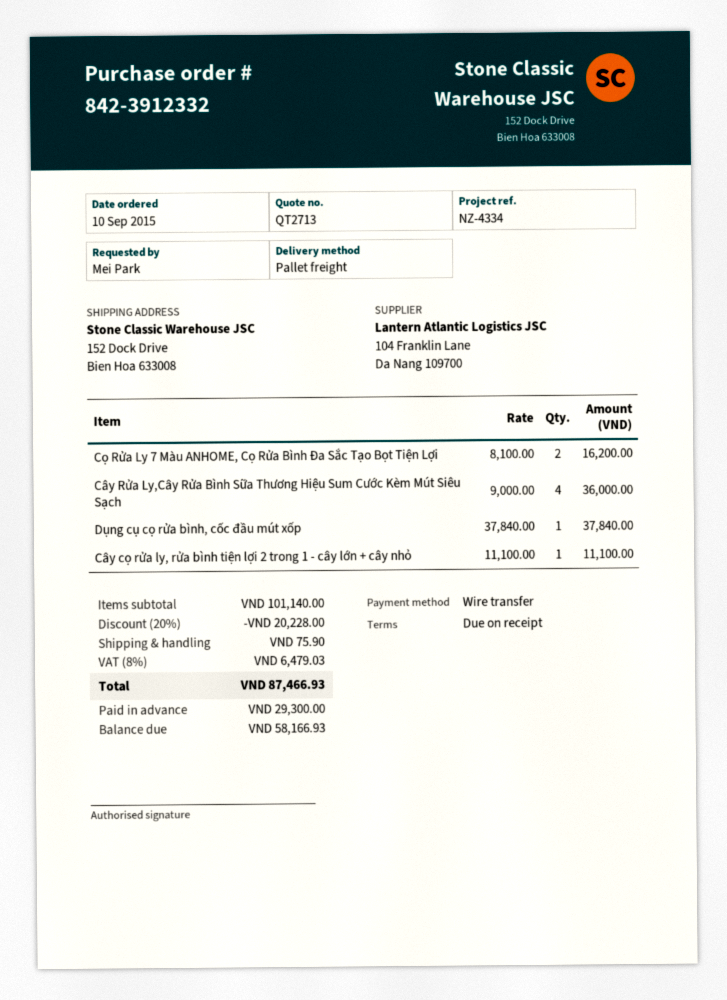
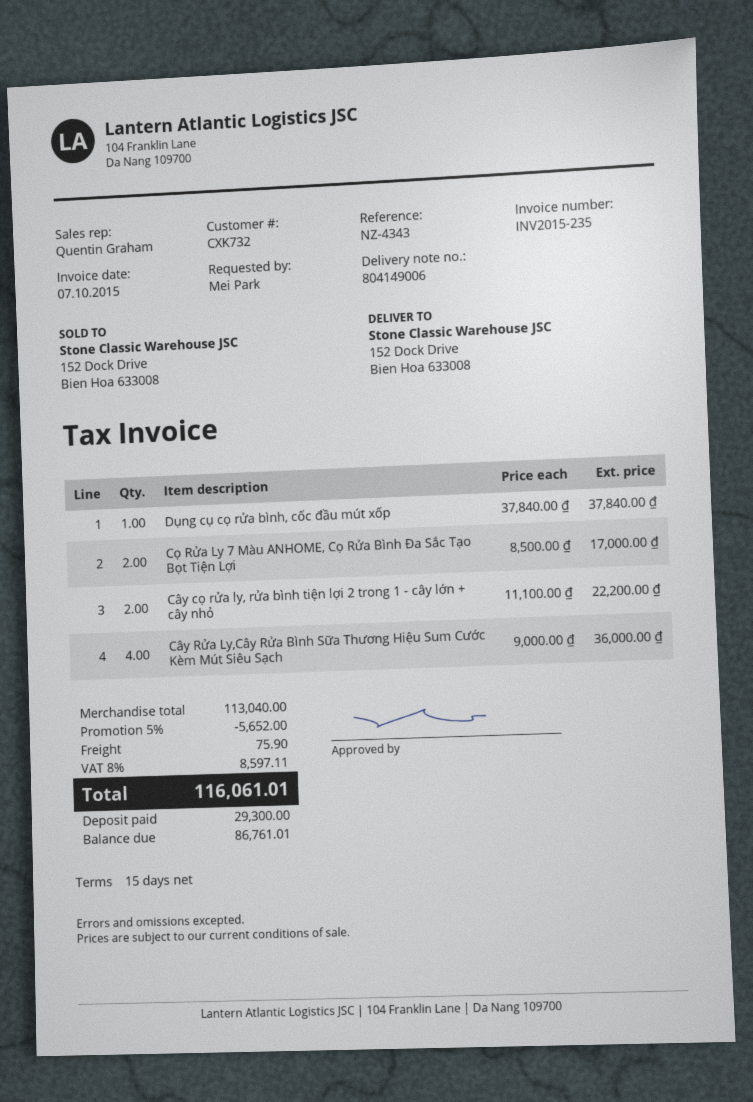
payment terms: on receipt -> 15 days
reference: NZ-4334 -> NZ-4343
Cọ Rửa Ly 7 Màu ANHOME, Cọ Rửa Bình Đa Sắc Tạo Bọt Tiện Lợi: 2 x 8100.00 = 16200.00 -> 2 x 8500.00 = 17000.00
Cây cọ rửa ly, rửa bình tiện lợi 2 trong 1 - cây lớn + cây nhỏ: 1 x 11100.00 = 11100.00 -> 2 x 11100.00 = 22200.00
subtotal: 101140.00 -> 113040.00
discount: 20% = 20228.00 -> 5% = 5652.00
tax: 8% = 6479.03 -> 8% = 8597.11
total: 87466.93 -> 116061.01
balance: 58166.93 -> 86761.01

